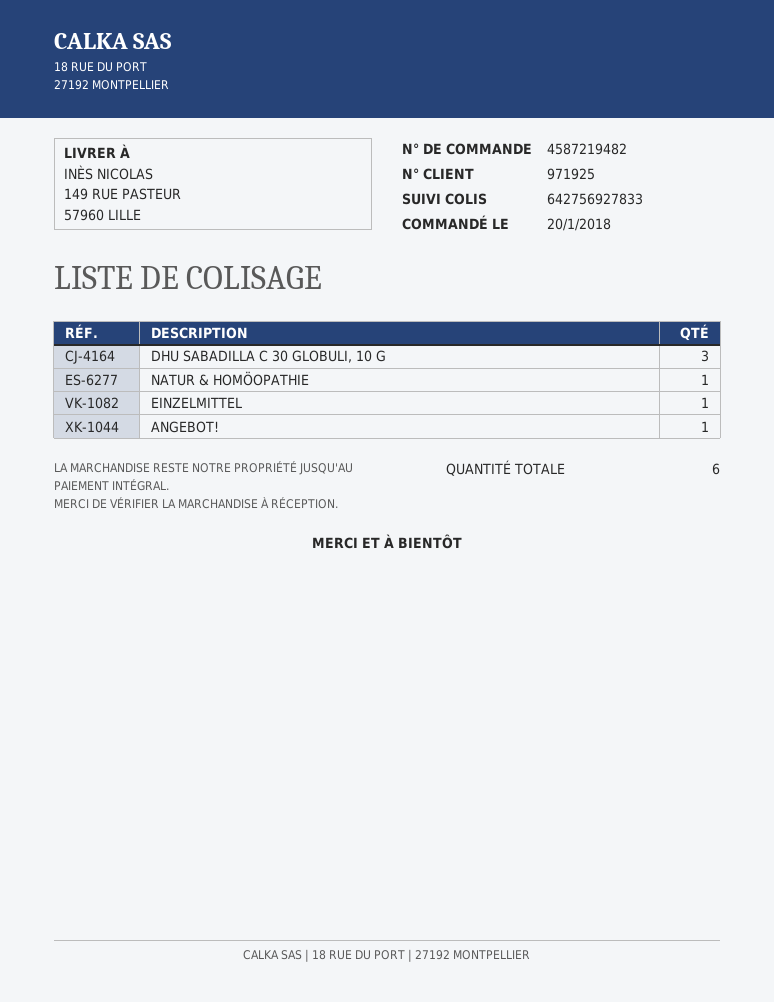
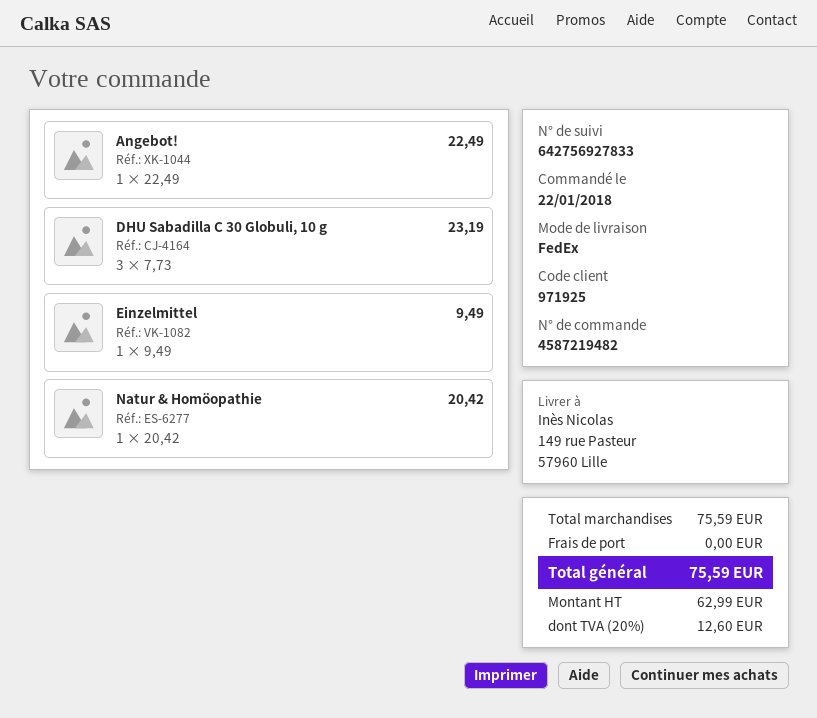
order date: 2018-01-20 -> 2018-01-22

